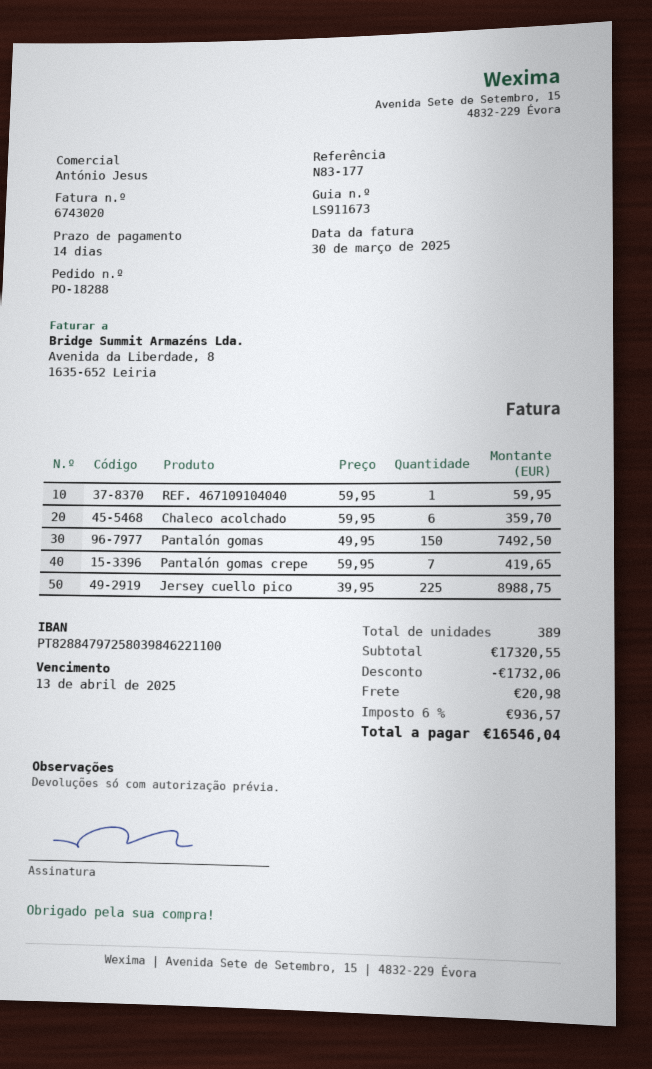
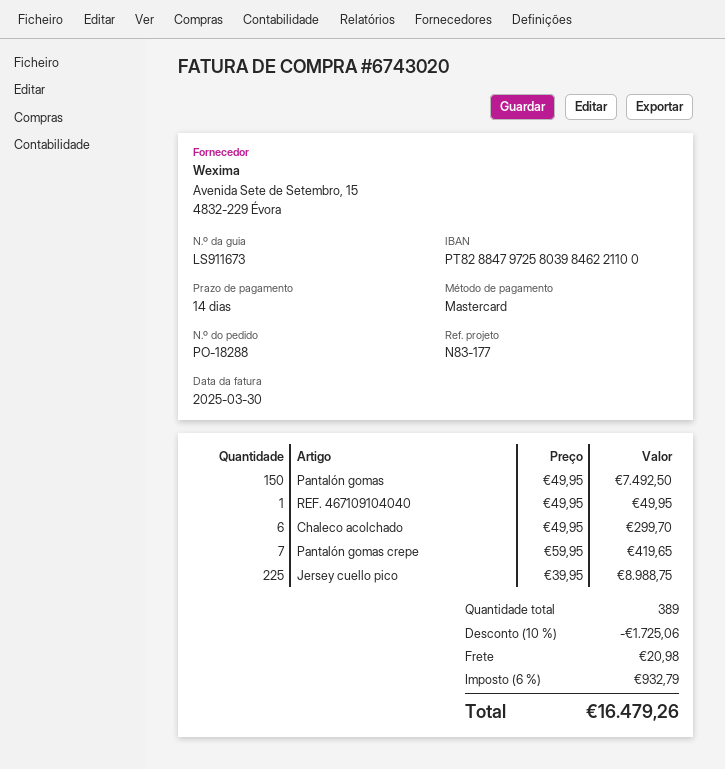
REF. 467109104040: 1 x 59.95 = 59.95 -> 1 x 49.95 = 49.95
Chaleco acolchado: 6 x 59.95 = 359.70 -> 6 x 49.95 = 299.70
discount: 1732.06 -> 1725.06
tax: 6% = 936.57 -> 6% = 932.79
total: 16546.04 -> 16479.26

